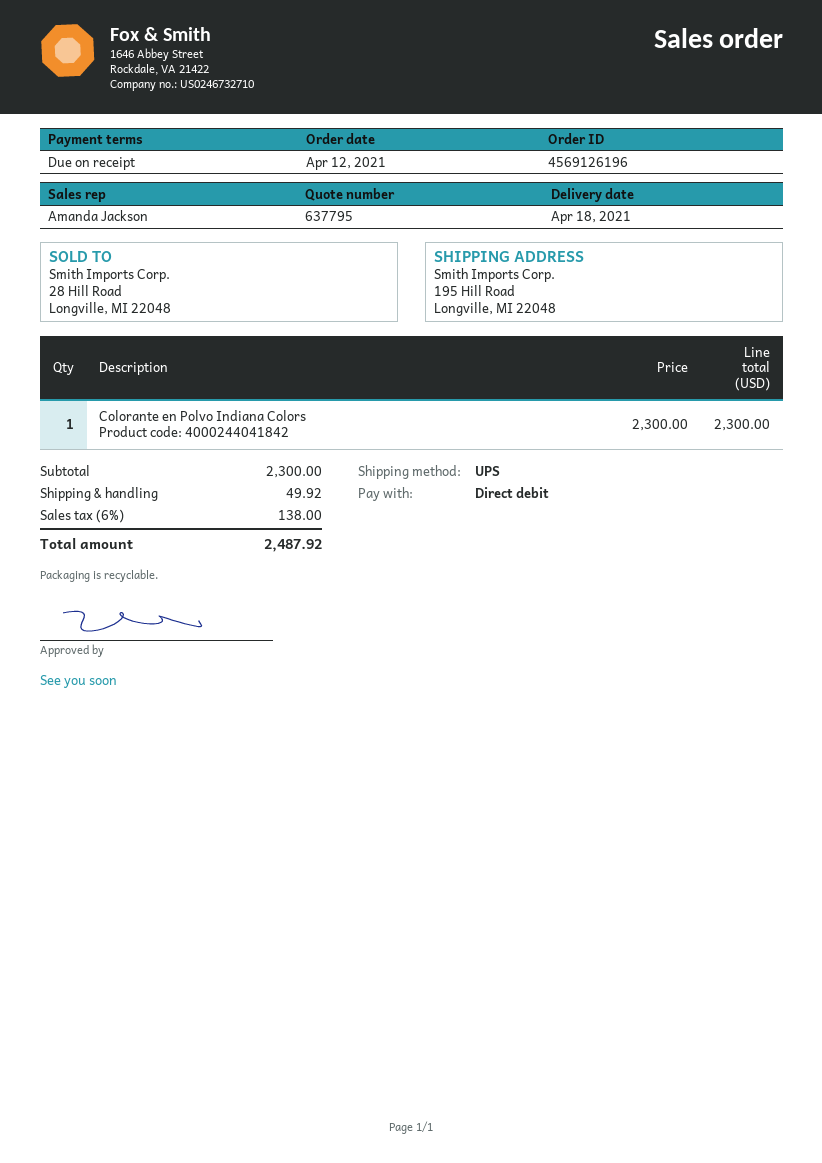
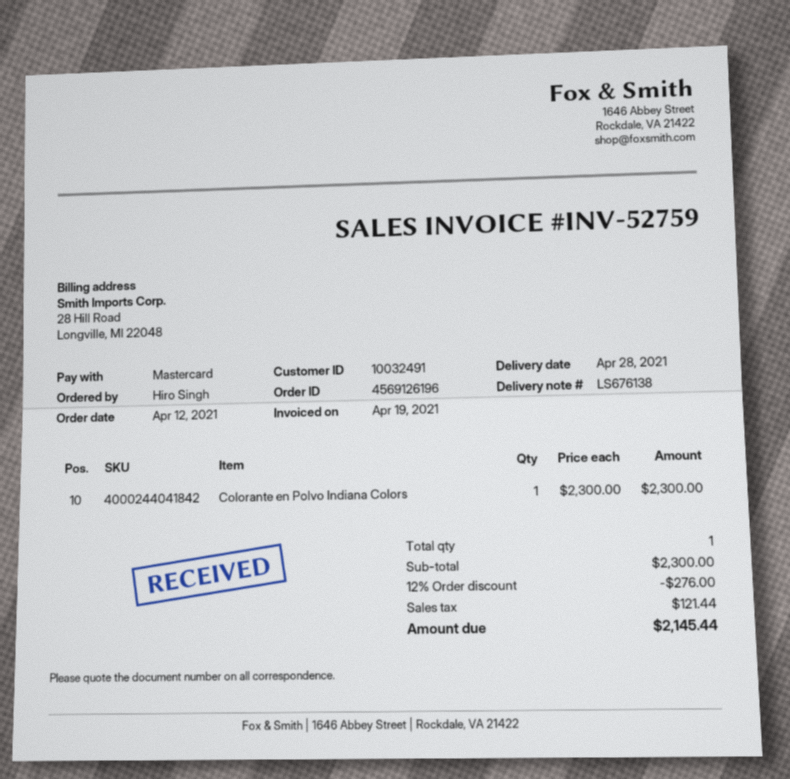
delivery date: 2021-04-18 -> 2021-04-28
payment method: direct debit -> Mastercard
discount: none -> 12% = 276.00
shipping: 49.92 -> none
tax: 138.00 -> 121.44
total: 2487.92 -> 2145.44

